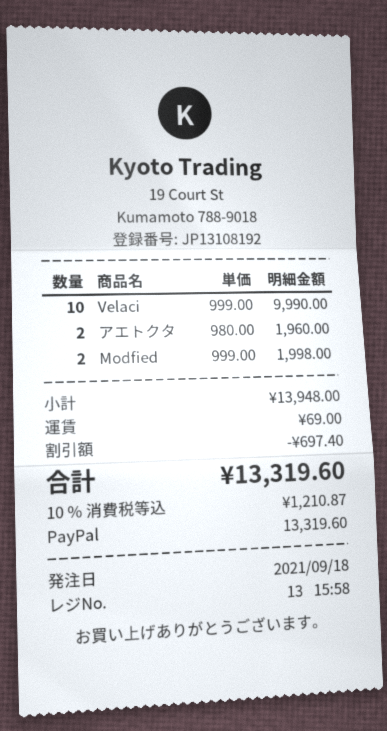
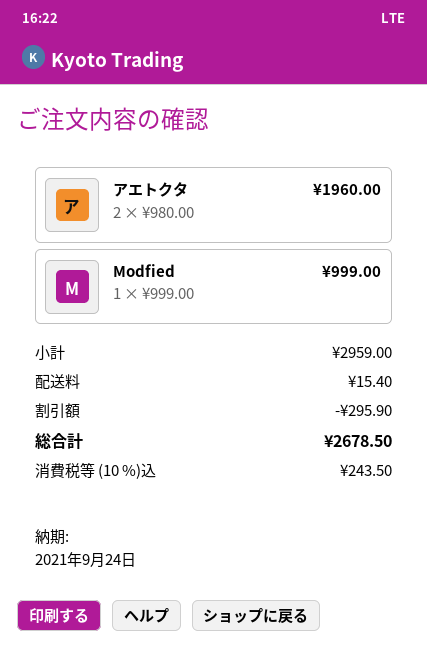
Velaci: 10 x 999.00 = 9990.00 -> none
Modfied: 2 x 999.00 = 1998.00 -> 1 x 999.00 = 999.00
subtotal: 13948.00 -> 2959.00
discount: 697.40 -> 295.90
shipping: 69.00 -> 15.40
tax: 10% = 1210.87 -> 10% = 243.50
total: 13319.60 -> 2678.50

